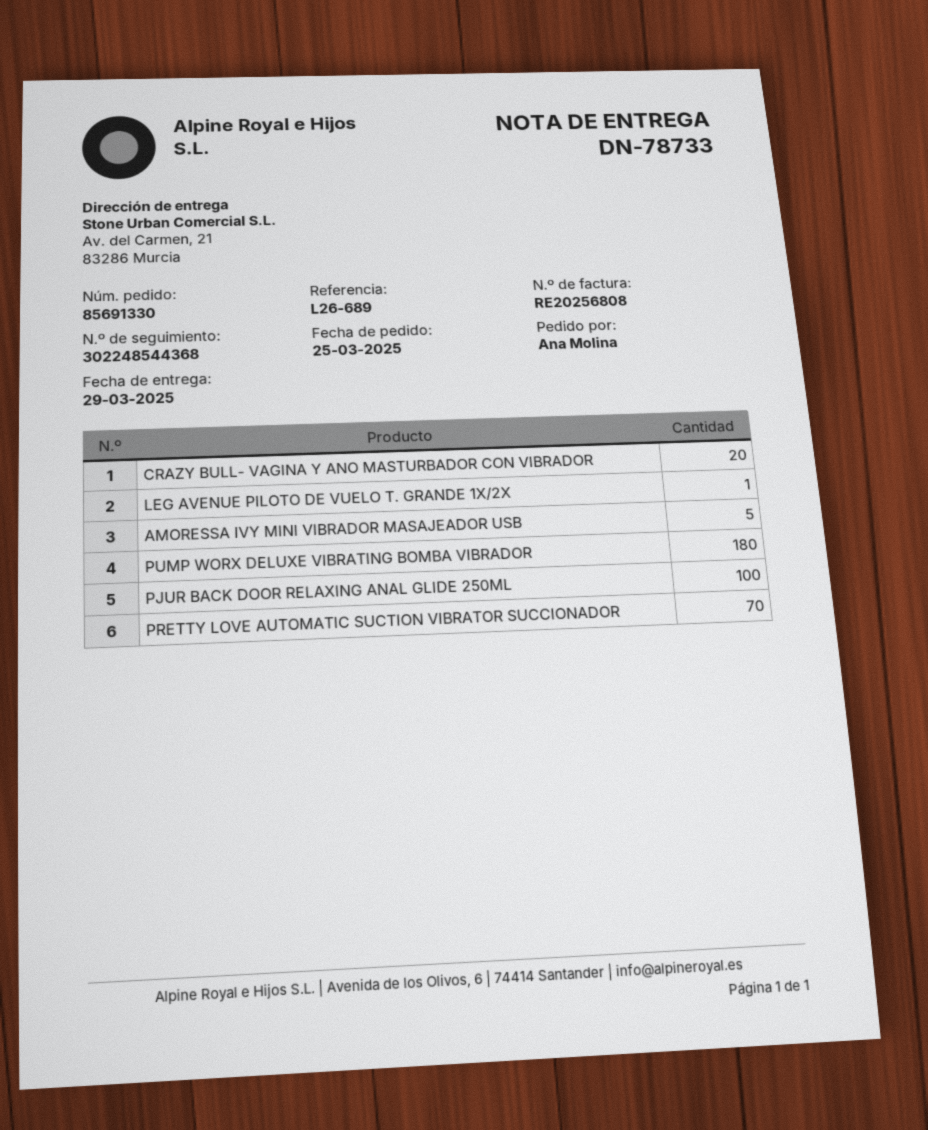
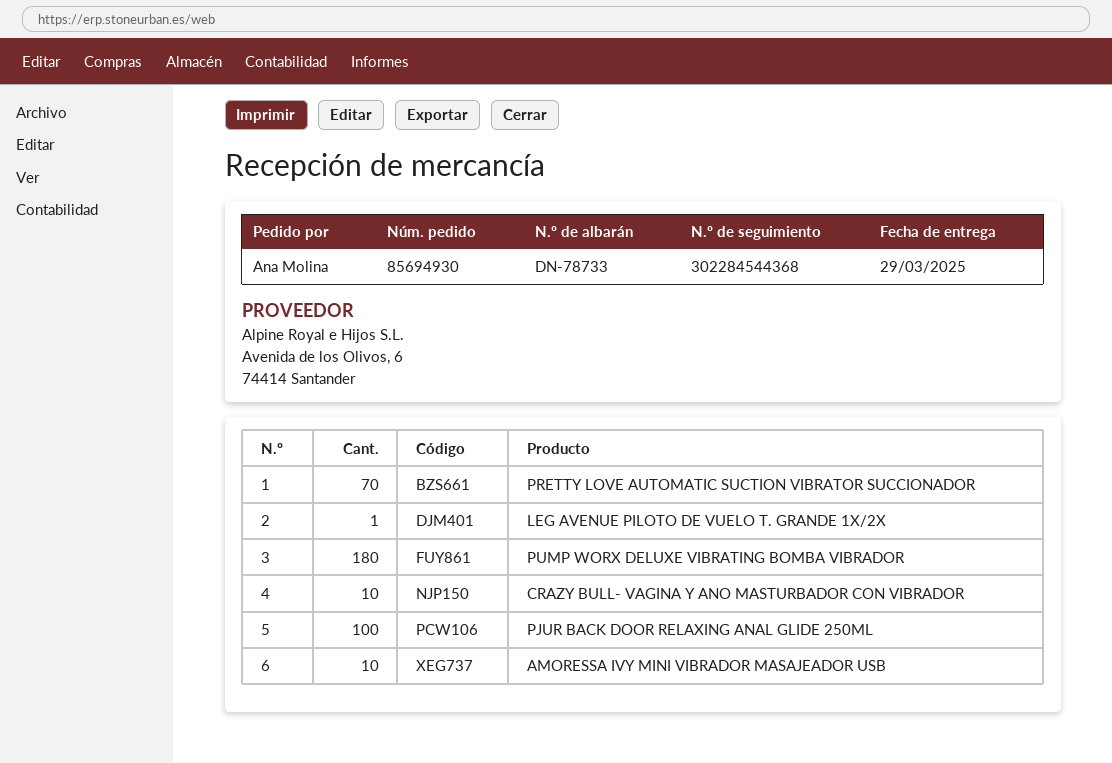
order number: 85691330 -> 85694930
tracking number: 302248544368 -> 302284544368
CRAZY BULL- VAGINA Y ANO MASTURBADOR CON VIBRADOR: 20 -> 10
AMORESSA IVY MINI VIBRADOR MASAJEADOR USB: 5 -> 10

